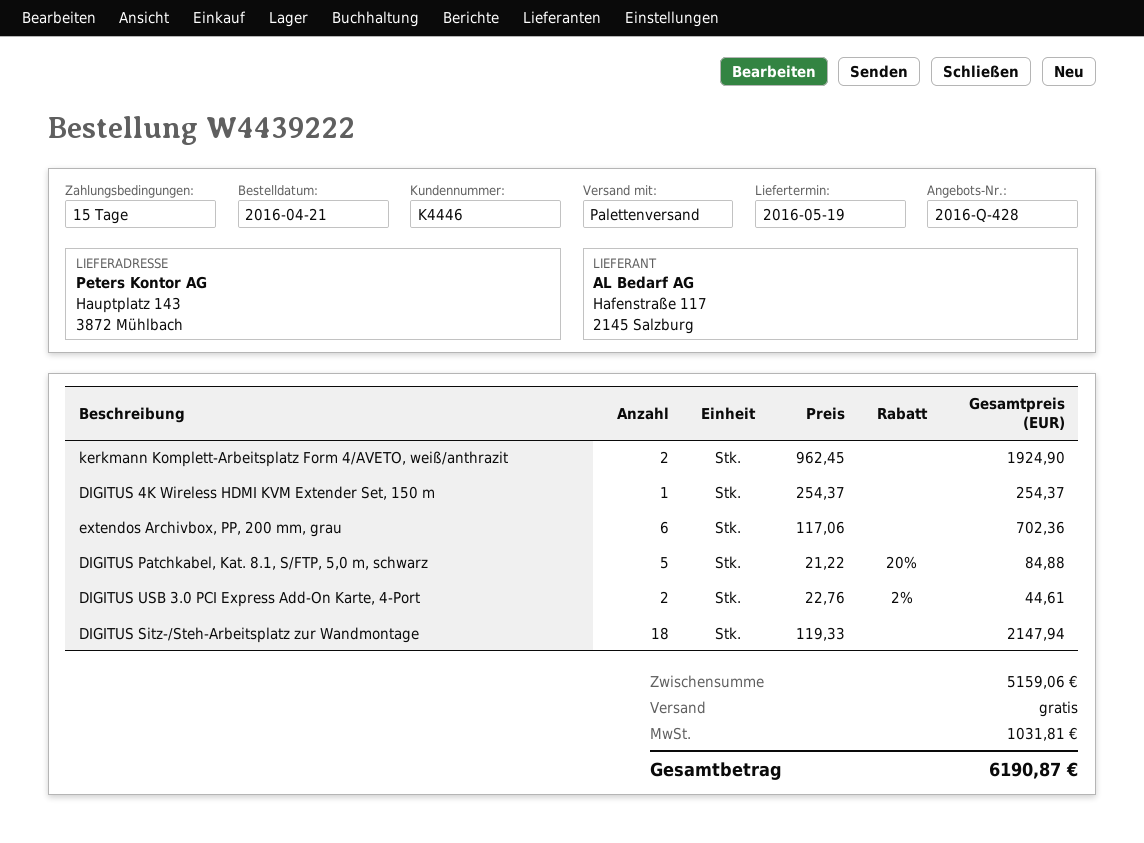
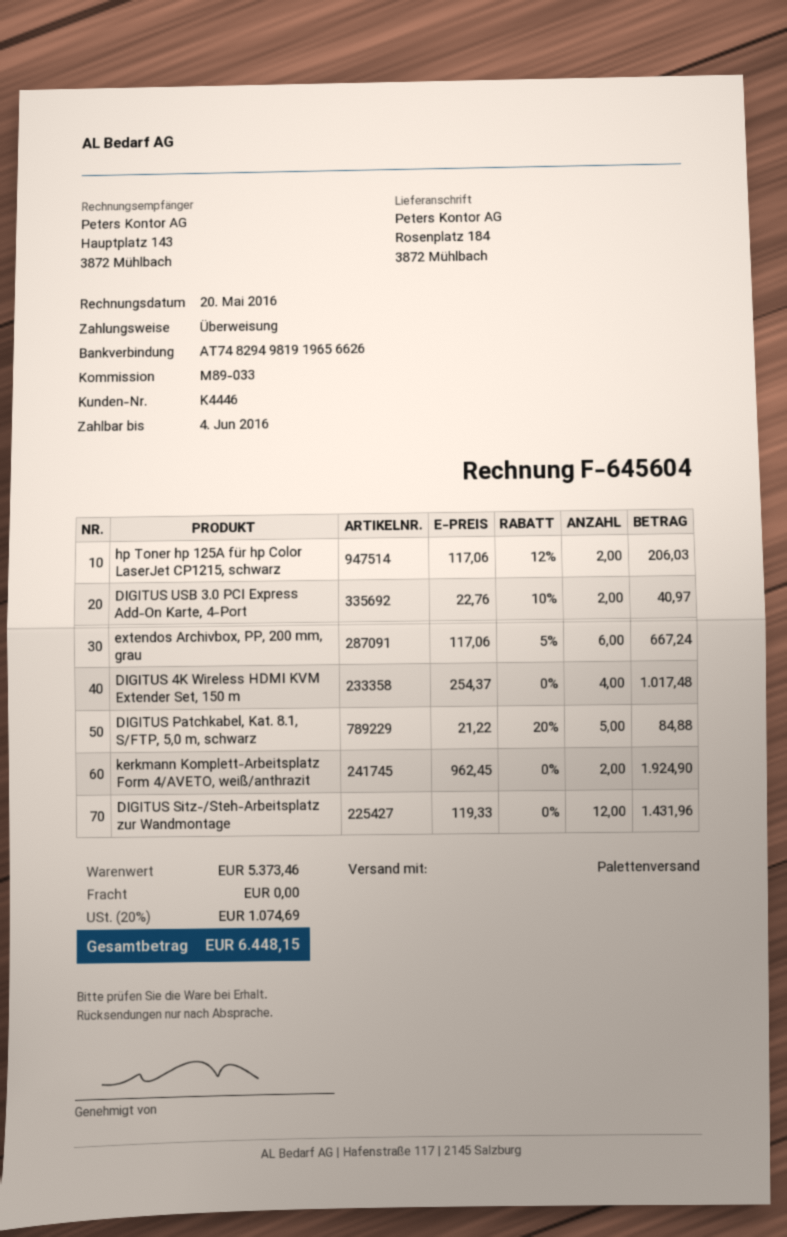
ship to: Hauptplatz 143, 3872 Mühlbach -> Rosenplatz 184, 3872 Mühlbach
DIGITUS 4K Wireless HDMI KVM Extender Set, 150 m: 1 x 254.37 = 254.37 -> 4 x 254.37 = 1017.48
extendos Archivbox, PP, 200 mm, grau: 6 x 117.06 = 702.36 -> 6 x 117.06 - 5% = 667.24
DIGITUS USB 3.0 PCI Express Add-On Karte, 4-Port: 2 x 22.76 - 2% = 44.61 -> 2 x 22.76 - 10% = 40.97
DIGITUS Sitz-/Steh-Arbeitsplatz zur Wandmontage: 18 x 119.33 = 2147.94 -> 12 x 119.33 = 1431.96
hp Toner hp 125A für hp Color LaserJet CP1215, schwarz: none -> 2 x 117.06 - 12% = 206.03
subtotal: 5159.06 -> 5373.46
tax: 1031.81 -> 1074.69
total: 6190.87 -> 6448.15

